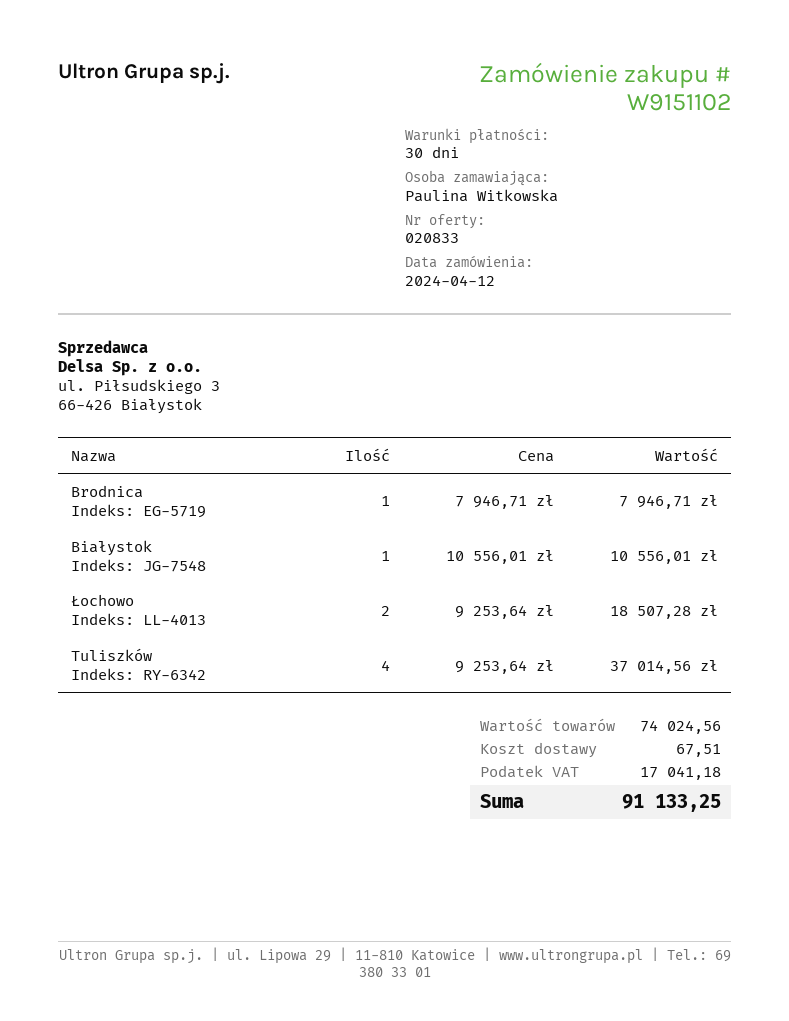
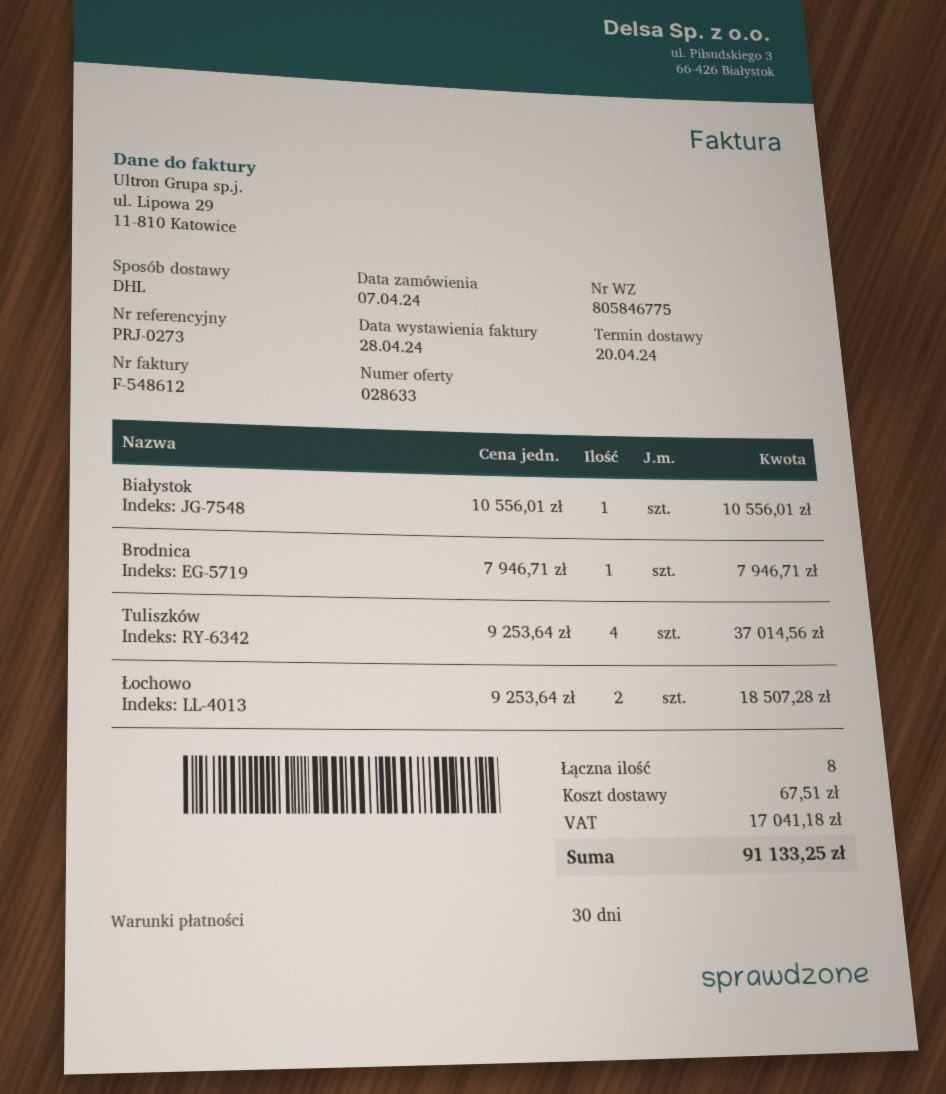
quote number: 020833 -> 028633
order date: 2024-04-12 -> 2024-04-07

